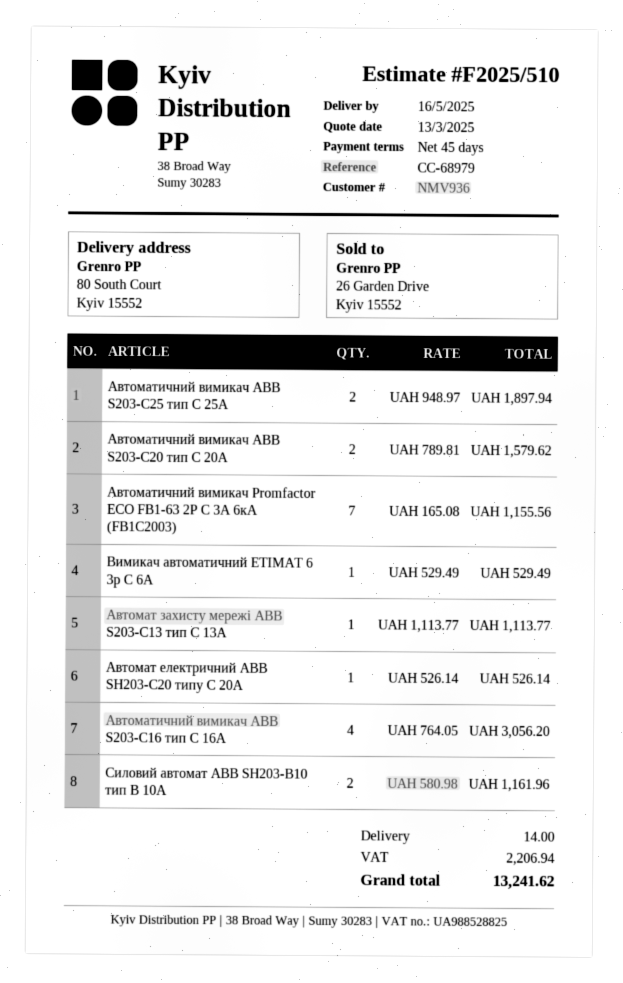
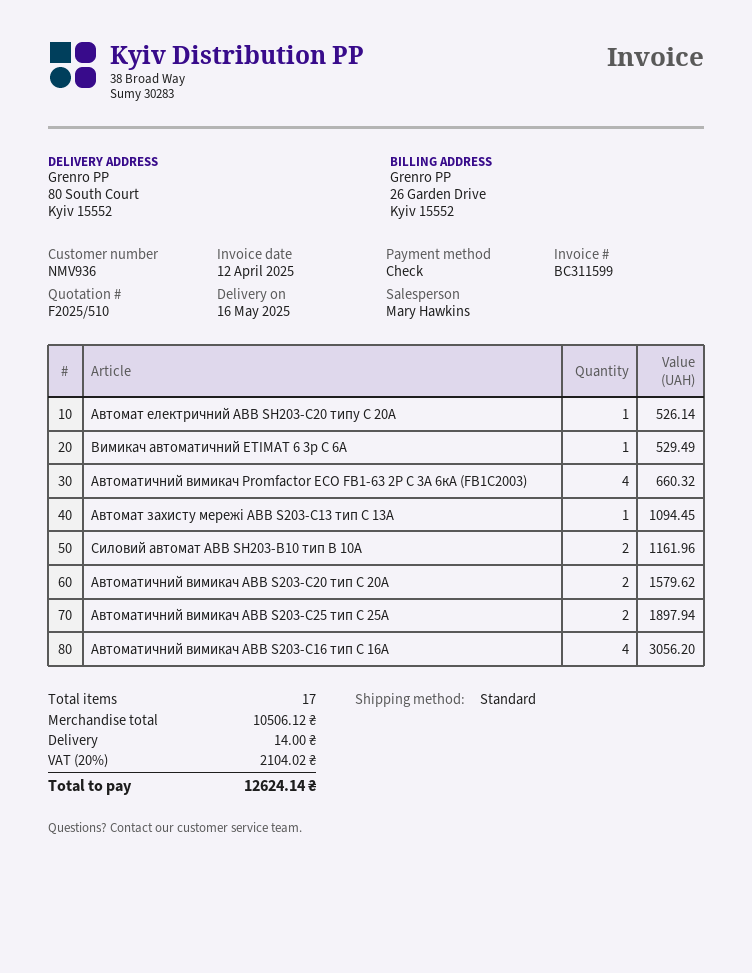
Автоматичний вимикач Promfactor ECO FB1-63 2P C 3A 6кА (FB1C2003): 7 for 1155.56 -> 4 for 660.32
Автомат захисту мережі ABB S203-C13 тип C 13А: 1 for 1113.77 -> 1 for 1094.45
tax: 2206.94 -> 2104.02
total: 13241.62 -> 12624.14

